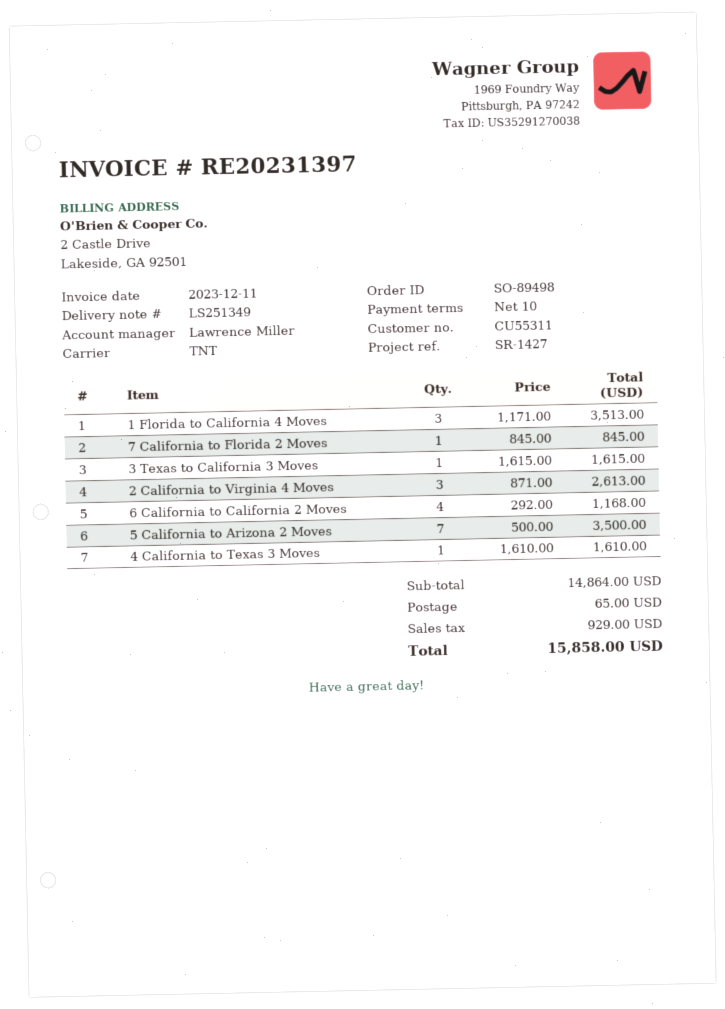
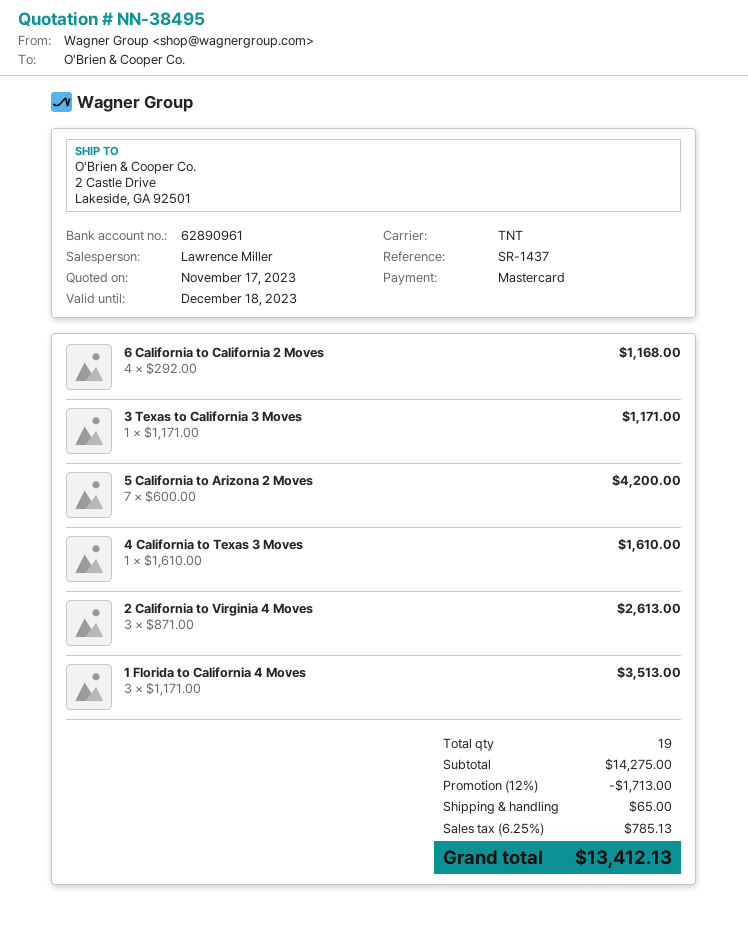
reference: SR-1427 -> SR-1437
7 California to Florida 2 Moves: 1 x 845.00 = 845.00 -> none
3 Texas to California 3 Moves: 1 x 1615.00 = 1615.00 -> 1 x 1171.00 = 1171.00
5 California to Arizona 2 Moves: 7 x 500.00 = 3500.00 -> 7 x 600.00 = 4200.00
subtotal: 14864.00 -> 14275.00
discount: none -> 12% = 1713.00
tax: 929.00 -> 785.13
total: 15858.00 -> 13412.13

